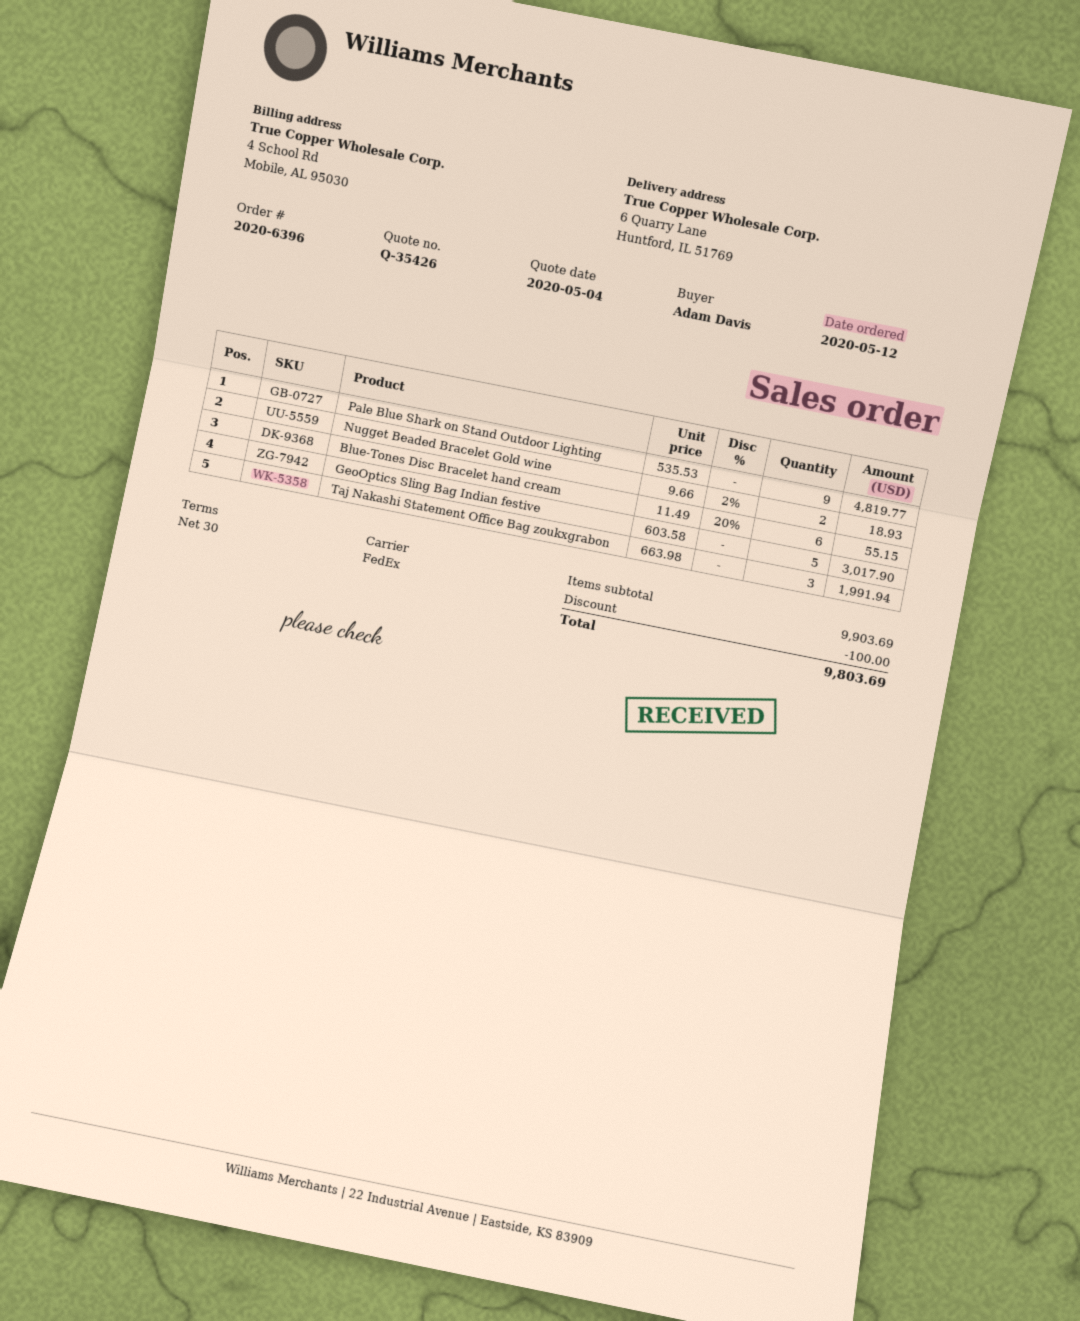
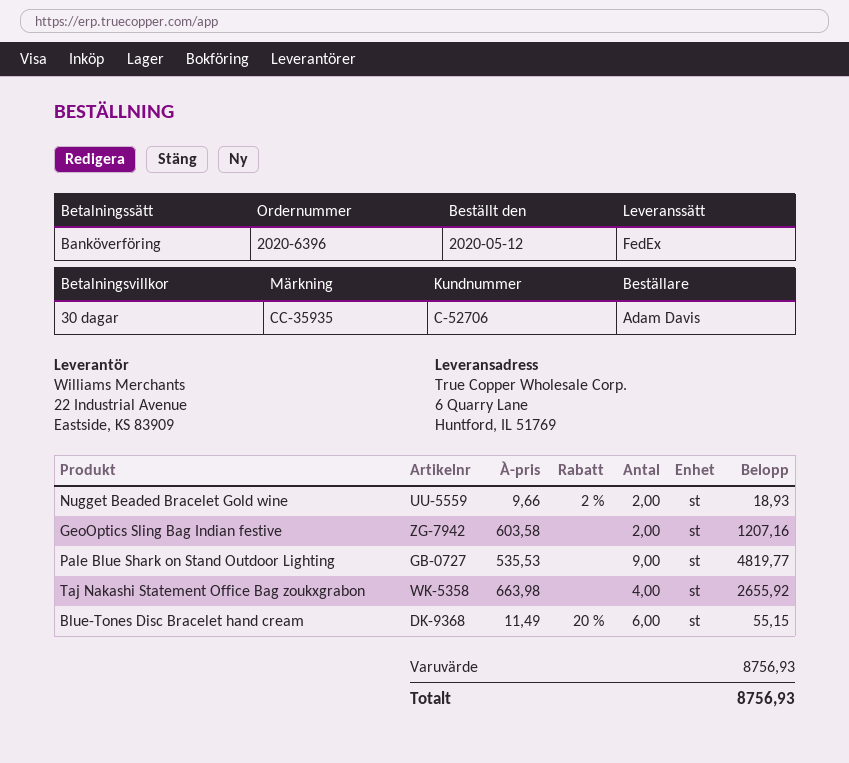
GeoOptics Sling Bag Indian festive: 5 x 603.58 = 3017.90 -> 2 x 603.58 = 1207.16
Taj Nakashi Statement Office Bag zoukxgrabon: 3 x 663.98 = 1991.94 -> 4 x 663.98 = 2655.92
subtotal: 9903.69 -> 8756.93
discount: 100.00 -> none
total: 9803.69 -> 8756.93

